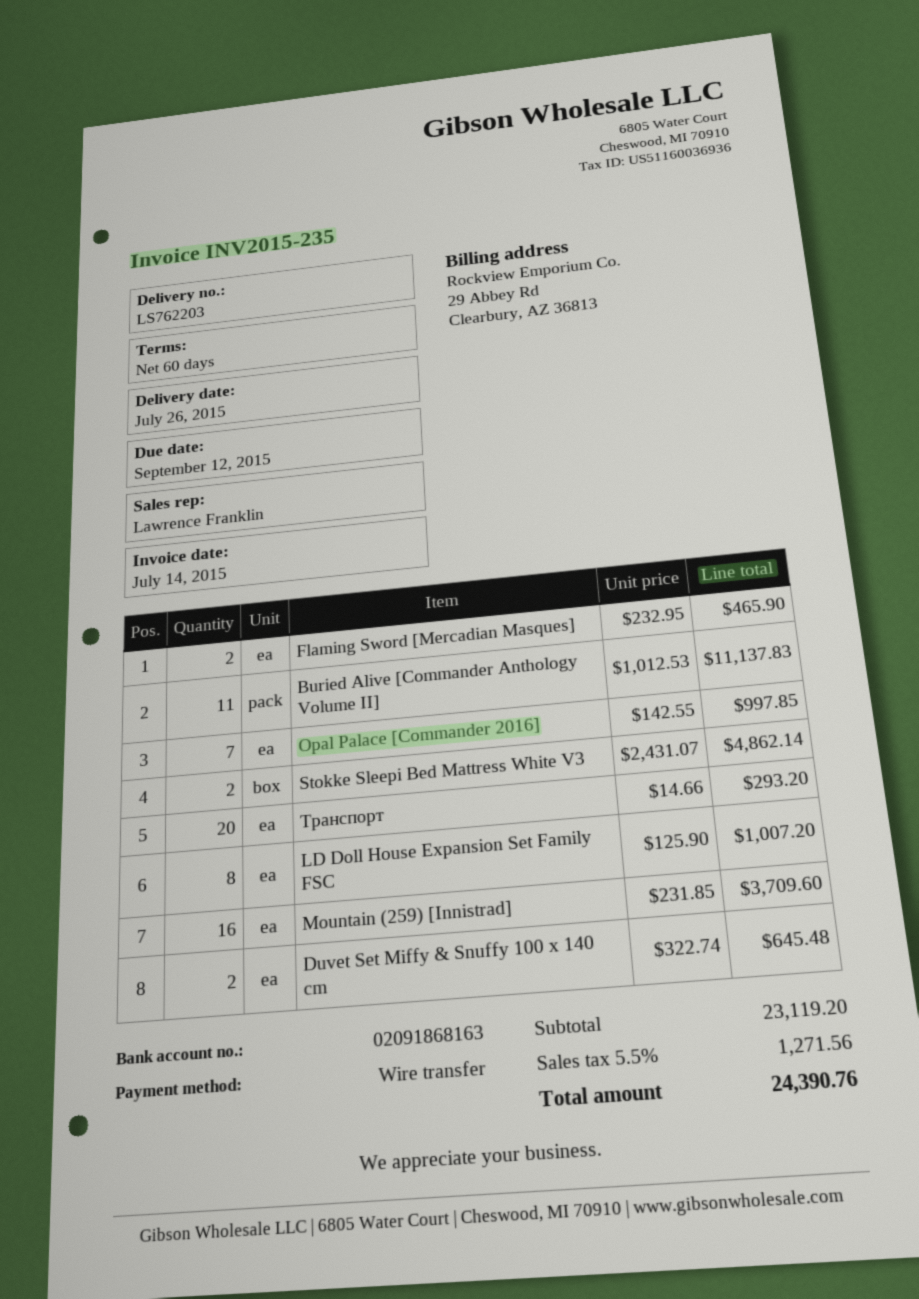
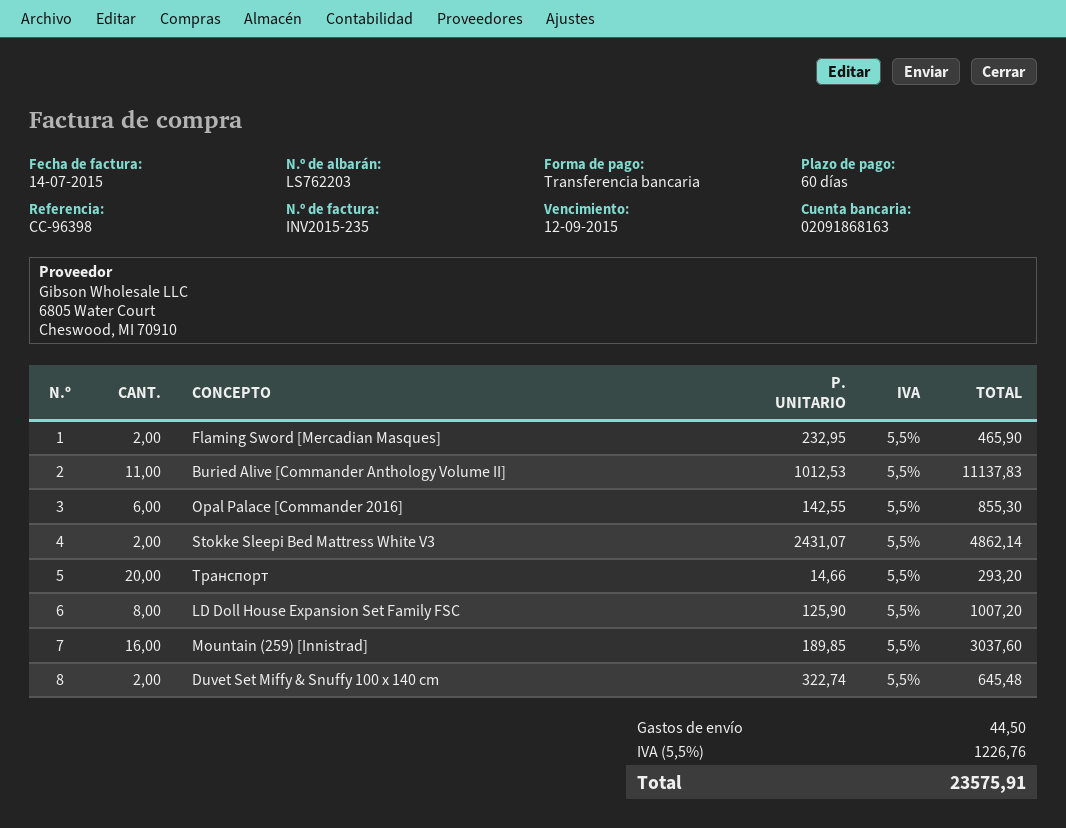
Opal Palace [Commander 2016]: 7 x 142.55 = 997.85 -> 6 x 142.55 = 855.30
Mountain (259) [Innistrad]: 16 x 231.85 = 3709.60 -> 16 x 189.85 = 3037.60
shipping: none -> 44.50
tax: 5.5% = 1271.56 -> 5.5% = 1226.76
total: 24390.76 -> 23575.91

